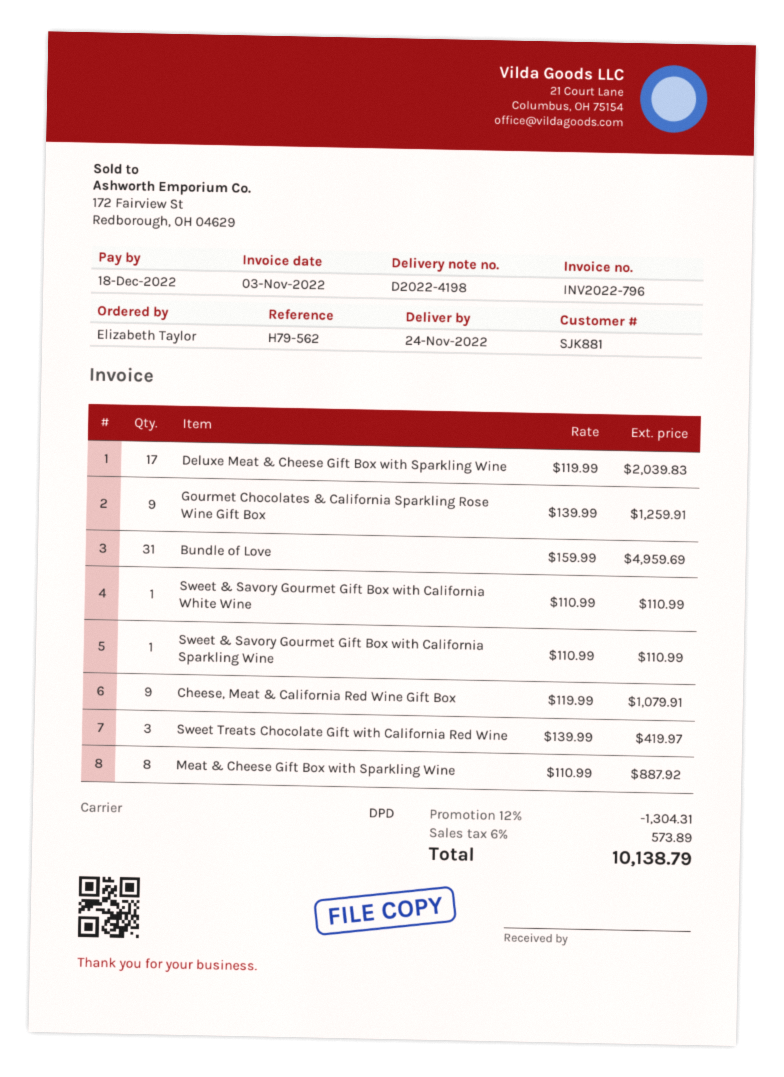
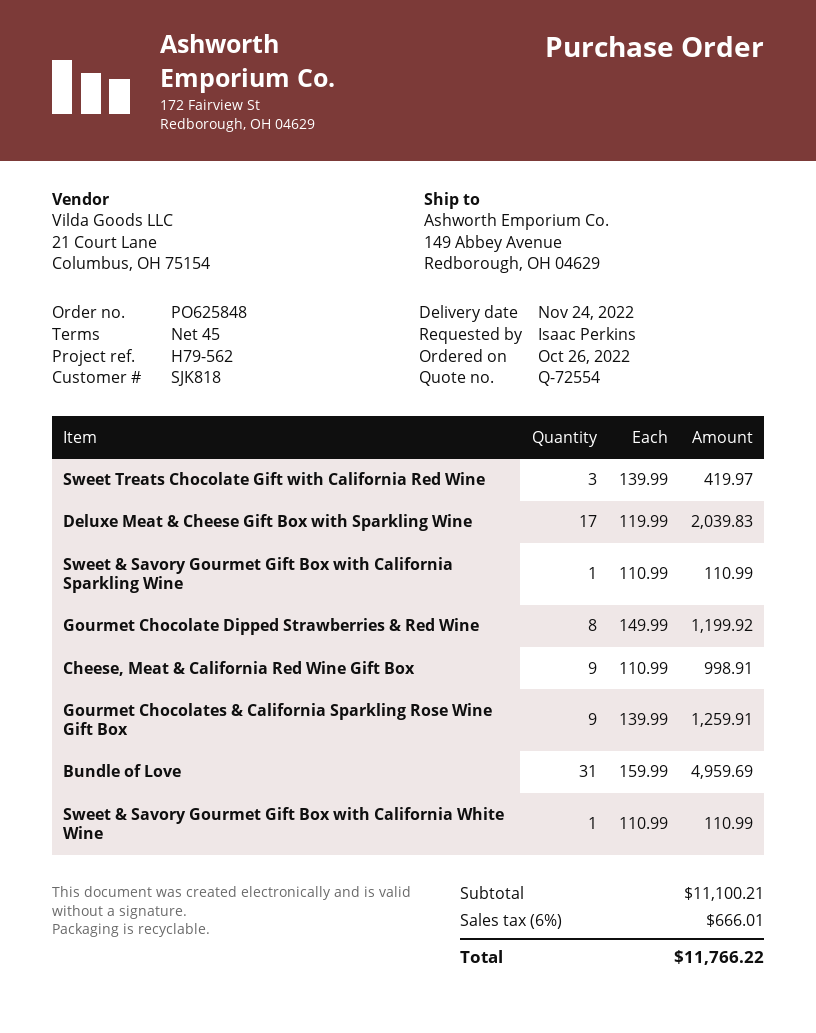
customer number: SJK881 -> SJK818
ordered by: Elizabeth Taylor -> Isaac Perkins
Cheese, Meat & California Red Wine Gift Box: 9 x 119.99 = 1079.91 -> 9 x 110.99 = 998.91
Meat & Cheese Gift Box with Sparkling Wine: 8 x 110.99 = 887.92 -> none
Gourmet Chocolate Dipped Strawberries & Red Wine: none -> 8 x 149.99 = 1199.92
discount: 12% = 1304.31 -> none
tax: 6% = 573.89 -> 6% = 666.01
total: 10138.79 -> 11766.22

